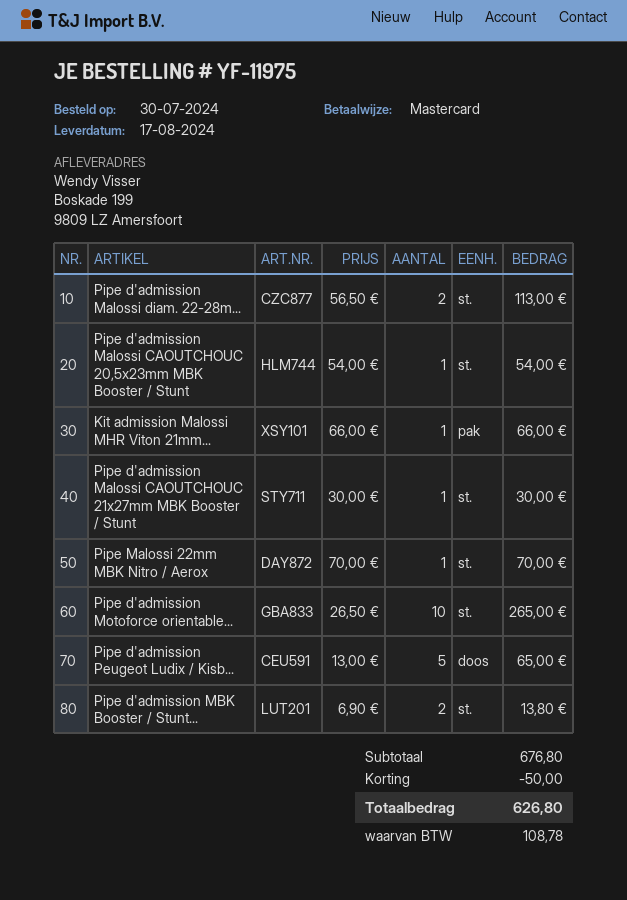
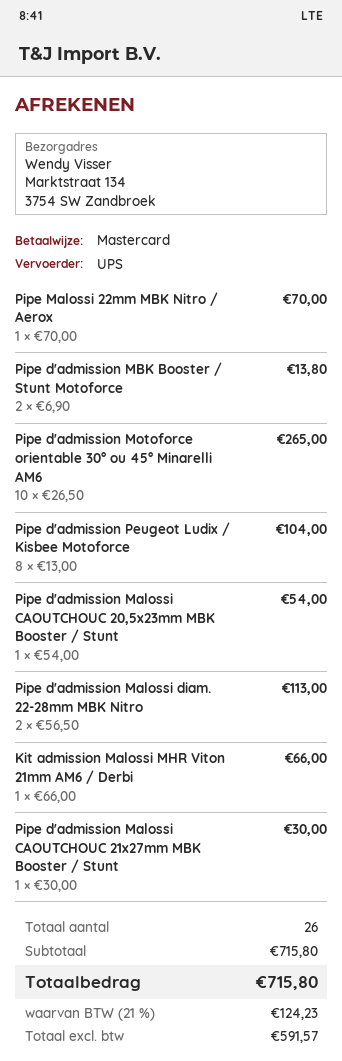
ship to: Boskade 199, 9809 LZ Amersfoort -> Marktstraat 134, 3754 SW Zandbroek
Pipe d'admission Peugeot Ludix / Kisb...: 5 x 13.00 = 65.00 -> 8 x 13.00 = 104.00
subtotal: 676.80 -> 715.80
discount: 50.00 -> none
tax: 108.78 -> 124.23
total: 626.80 -> 715.80

